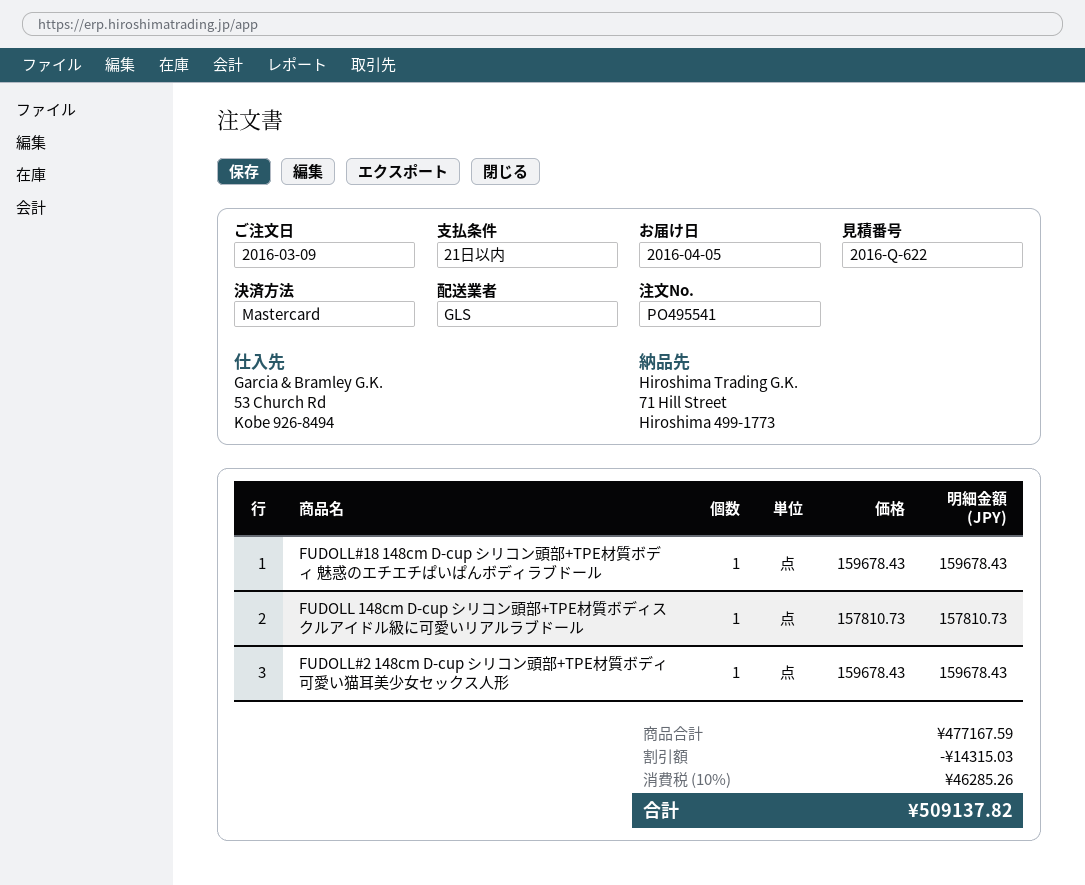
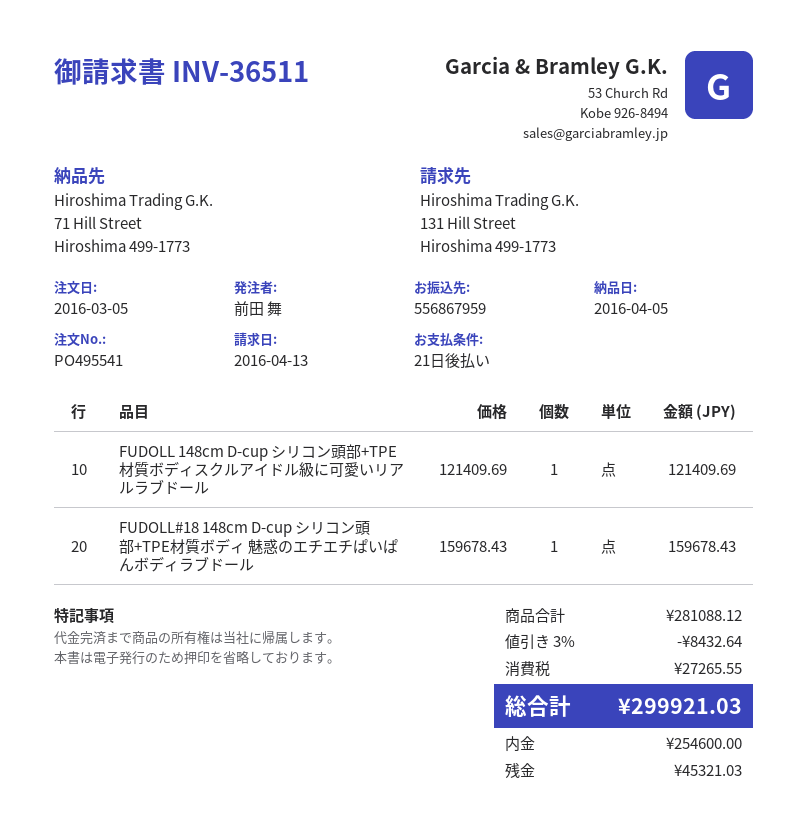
order date: 2016-03-09 -> 2016-03-05
FUDOLL 148cm D-cup シリコン頭部+TPE材質ボディスクルアイドル級に可愛いリアルラブドール: 1 x 157810.73 = 157810.73 -> 1 x 121409.69 = 121409.69
FUDOLL#2 148cm D-cup シリコン頭部+TPE材質ボディ 可愛い猫耳美少女セックス人形: 1 x 159678.43 = 159678.43 -> none
subtotal: 477167.59 -> 281088.12
discount: 14315.03 -> 8432.64
tax: 46285.26 -> 27265.55
total: 509137.82 -> 299921.03

